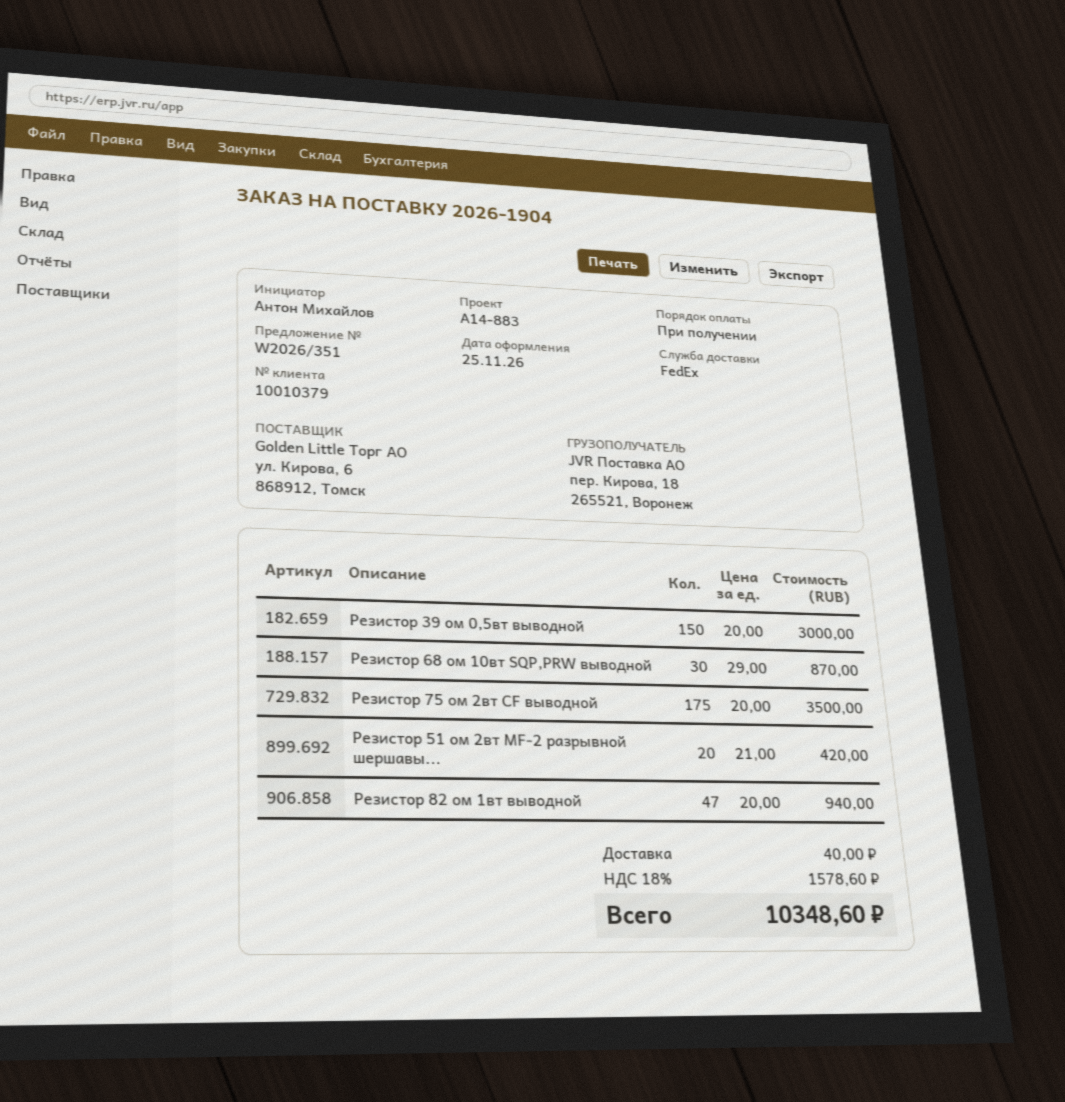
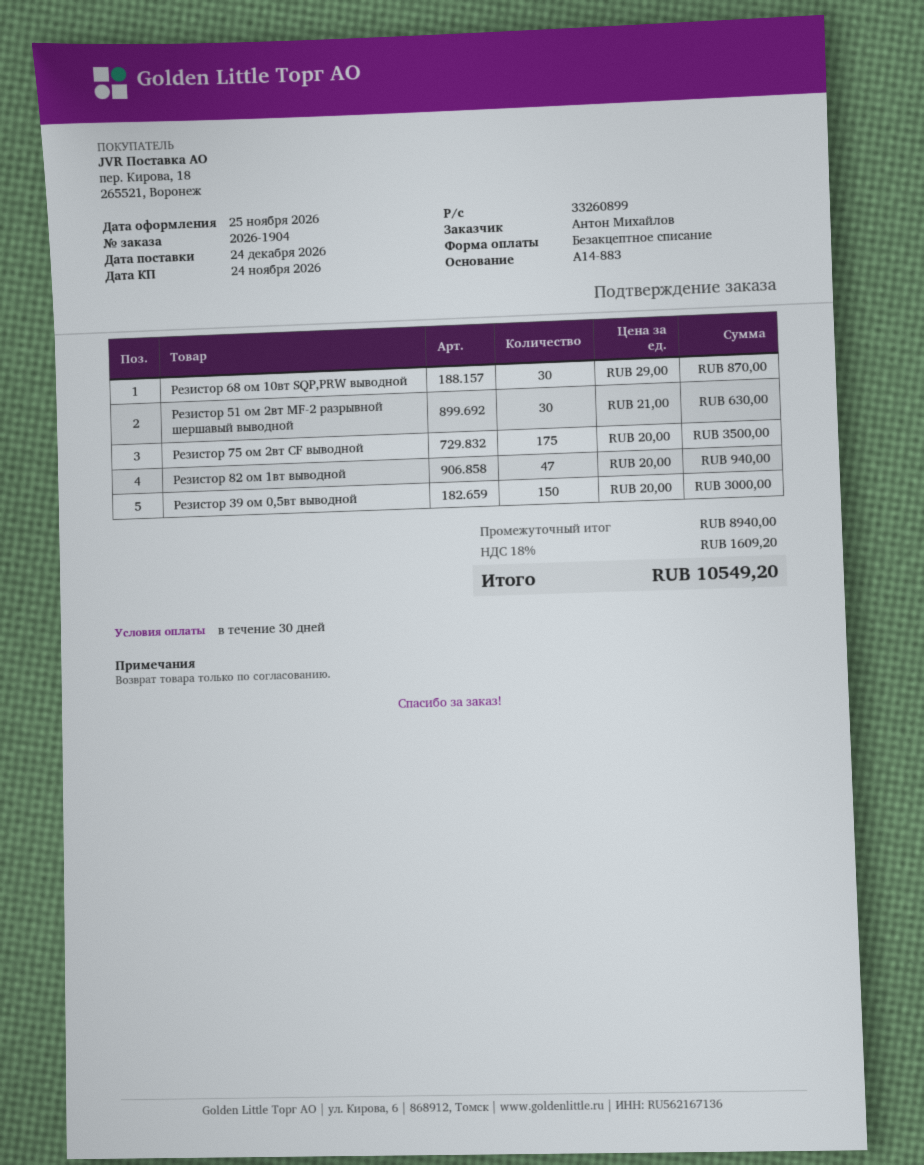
payment terms: on receipt -> 30 days
Резистор 51 ом 2вт MF-2 разрывной шершавы...: 20 x 21.00 = 420.00 -> 30 x 21.00 = 630.00
shipping: 40.00 -> none
tax: 18% = 1578.60 -> 18% = 1609.20
total: 10348.60 -> 10549.20

